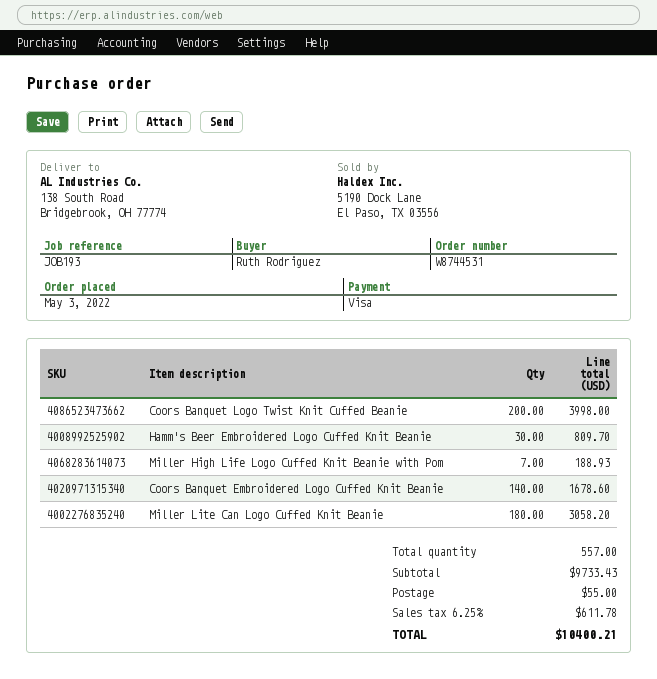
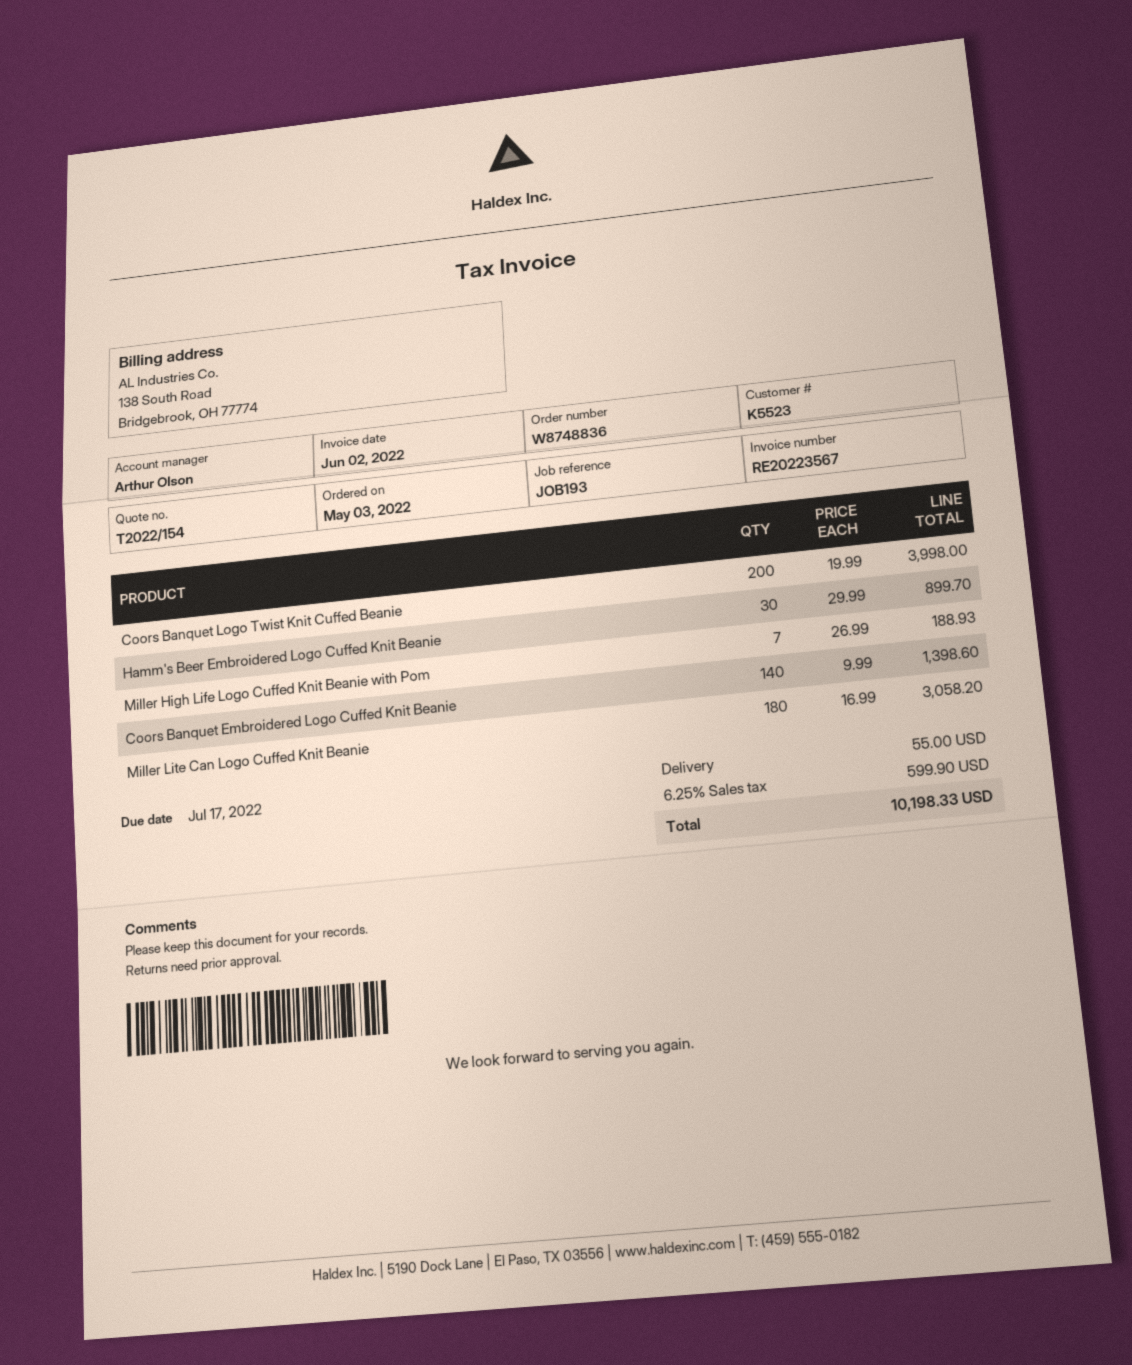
order number: W8744531 -> W8748836
Hamm's Beer Embroidered Logo Cuffed Knit Beanie: 30 for 809.70 -> 30 for 899.70
Coors Banquet Embroidered Logo Cuffed Knit Beanie: 140 for 1678.60 -> 140 for 1398.60
tax: 6.25% = 611.78 -> 6.25% = 599.90
total: 10400.21 -> 10198.33

